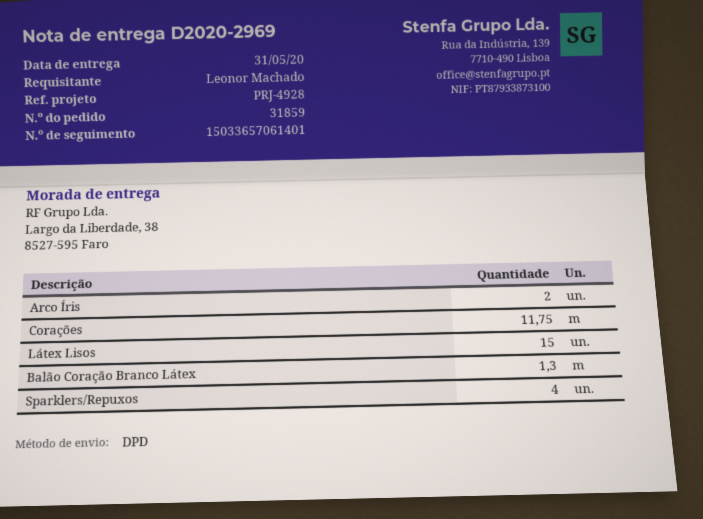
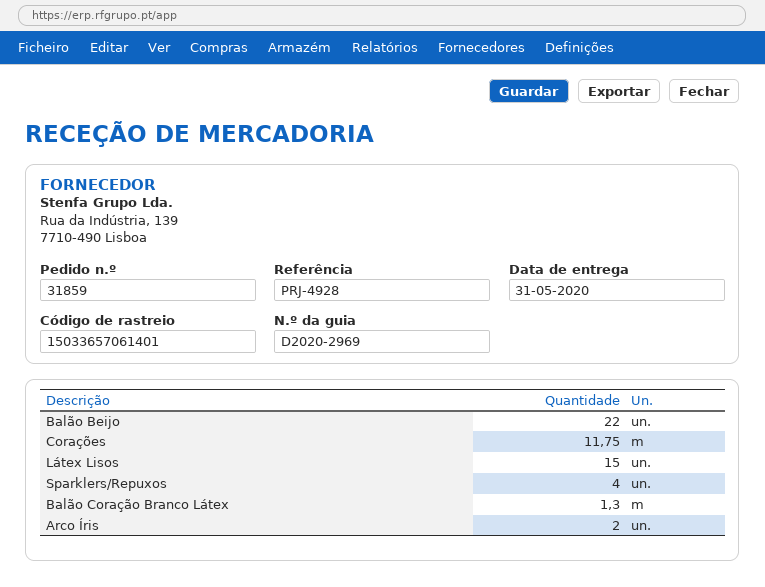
Balão Beijo: none -> 22

